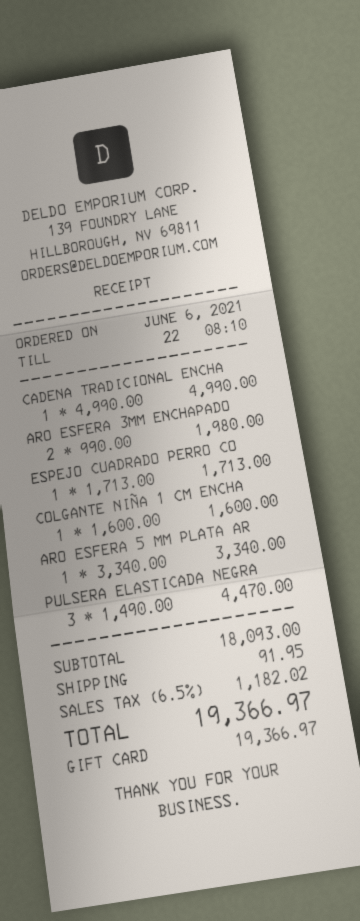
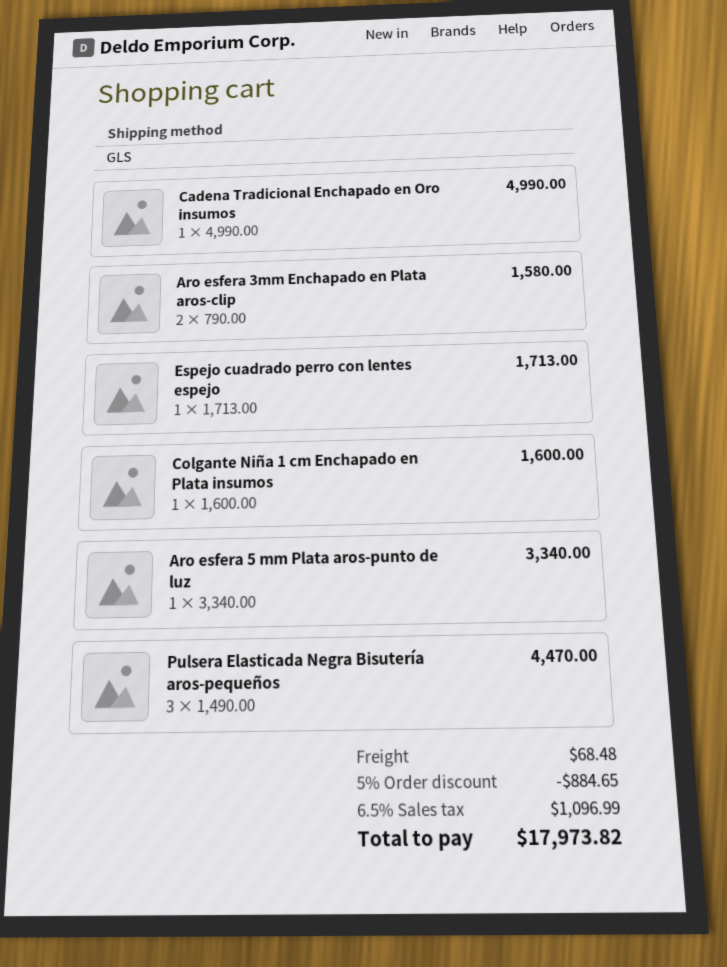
ARO ESFERA 3MM ENCHAPADO: 2 x 990.00 = 1980.00 -> 2 x 790.00 = 1580.00
discount: none -> 5% = 884.65
shipping: 91.95 -> 68.48
tax: 6.5% = 1182.02 -> 6.5% = 1096.99
total: 19366.97 -> 17973.82

